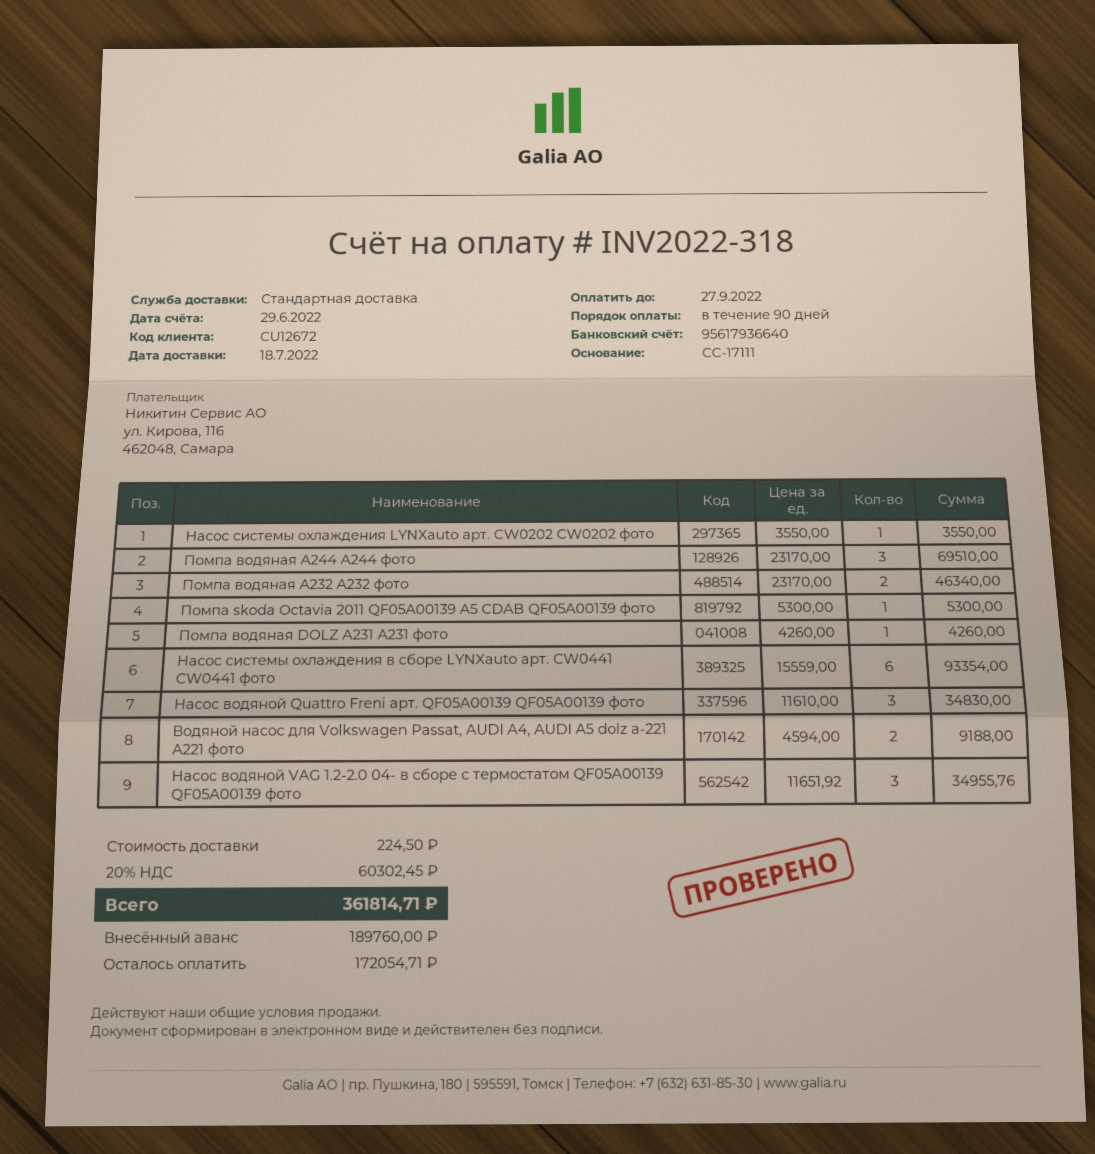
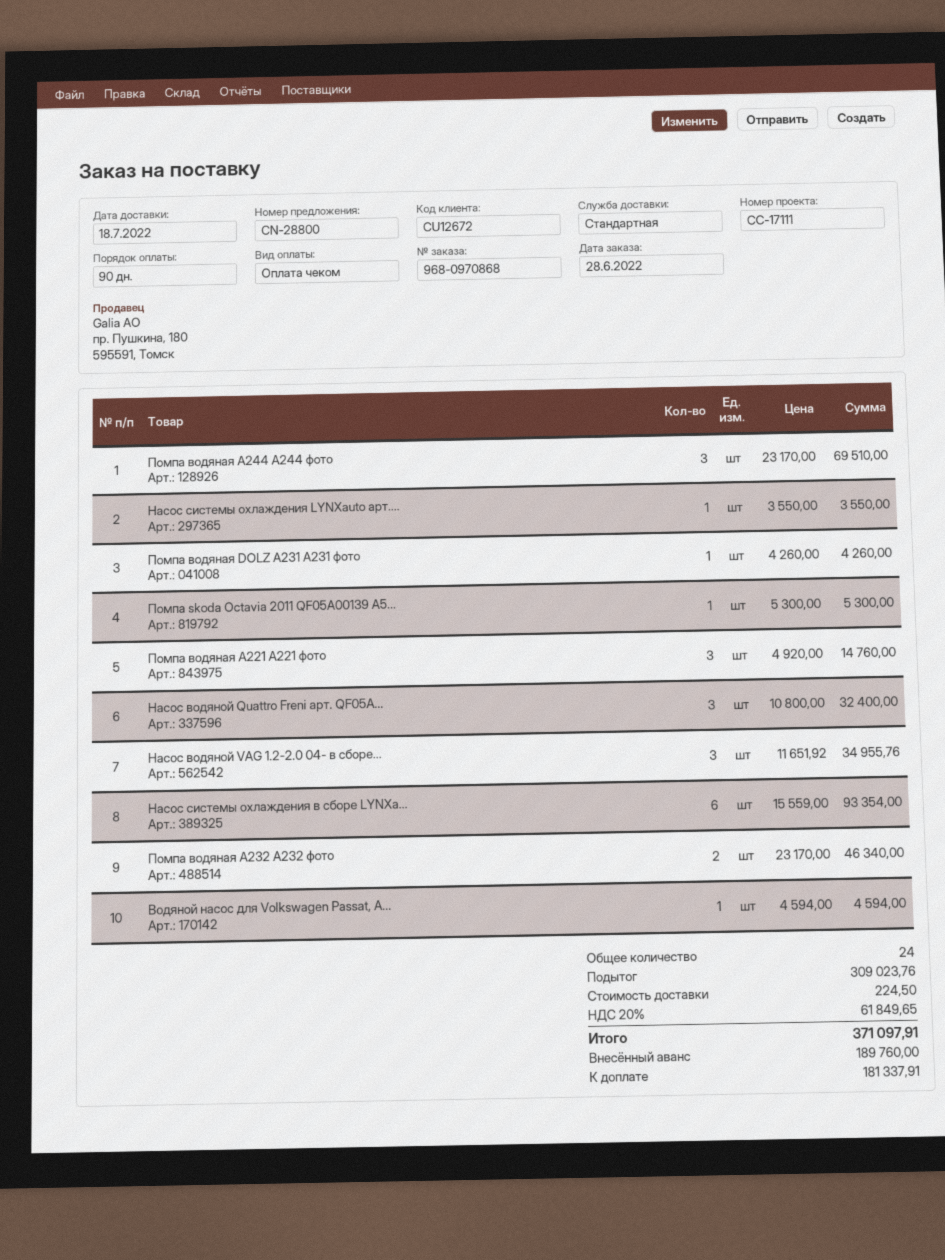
Насос водяной Quattro Freni арт. QF05A00139 QF05A00139 фото: 3 x 11610.00 = 34830.00 -> 3 x 10800.00 = 32400.00
Водяной насос для Volkswagen Passat, AUDI A4, AUDI A5 dolz a-221 A221 фото: 2 x 4594.00 = 9188.00 -> 1 x 4594.00 = 4594.00
Помпа водяная A221 A221 фото: none -> 3 x 4920.00 = 14760.00
tax: 20% = 60302.45 -> 20% = 61849.65
total: 361814.71 -> 371097.91
balance: 172054.71 -> 181337.91

